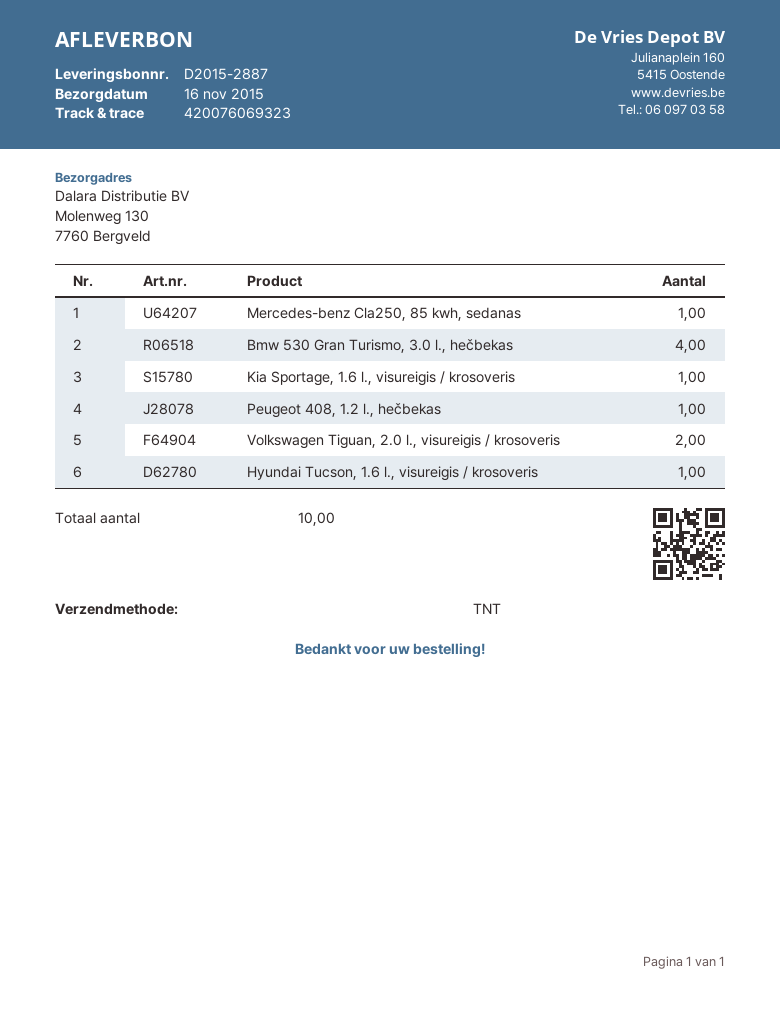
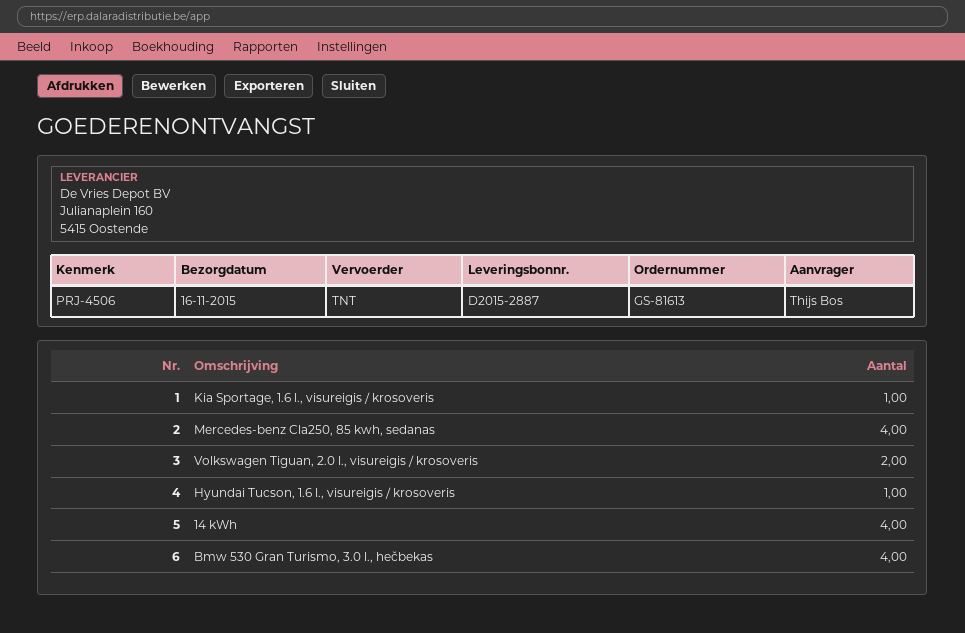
Mercedes-benz Cla250, 85 kwh, sedanas: 1 -> 4
Peugeot 408, 1.2 l., hečbekas: 1 -> none
14 kWh: none -> 4

